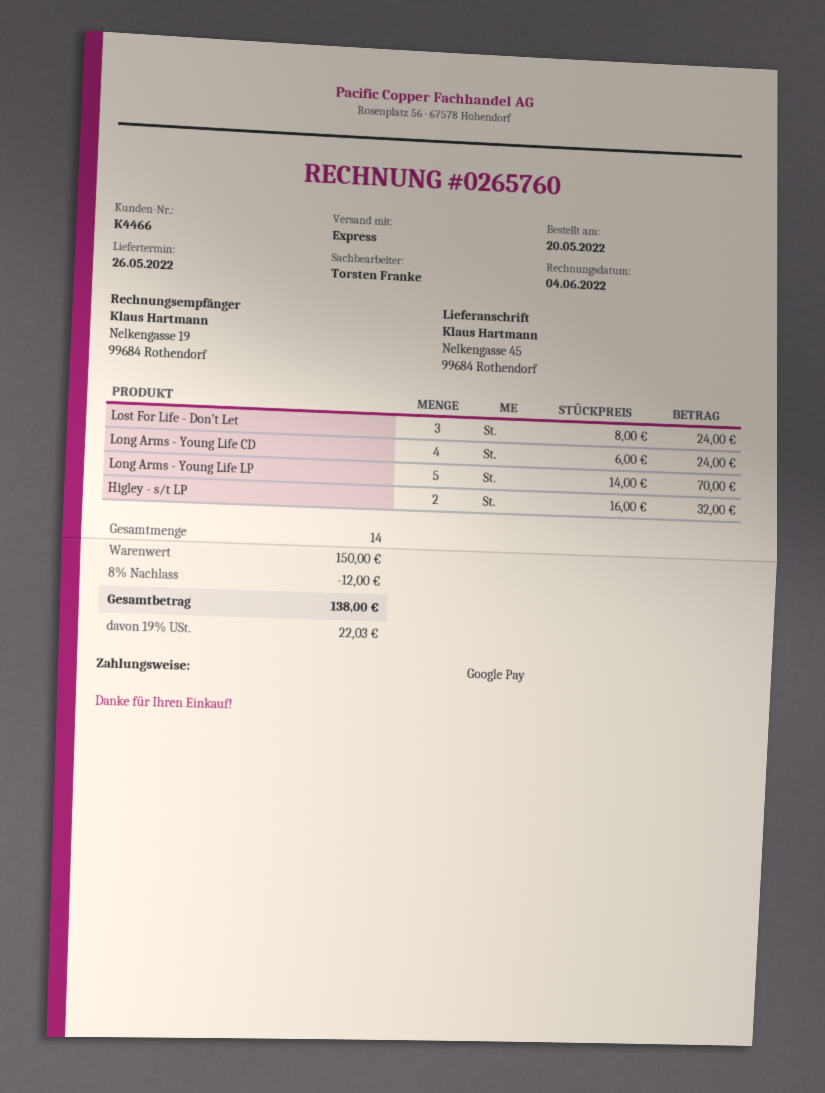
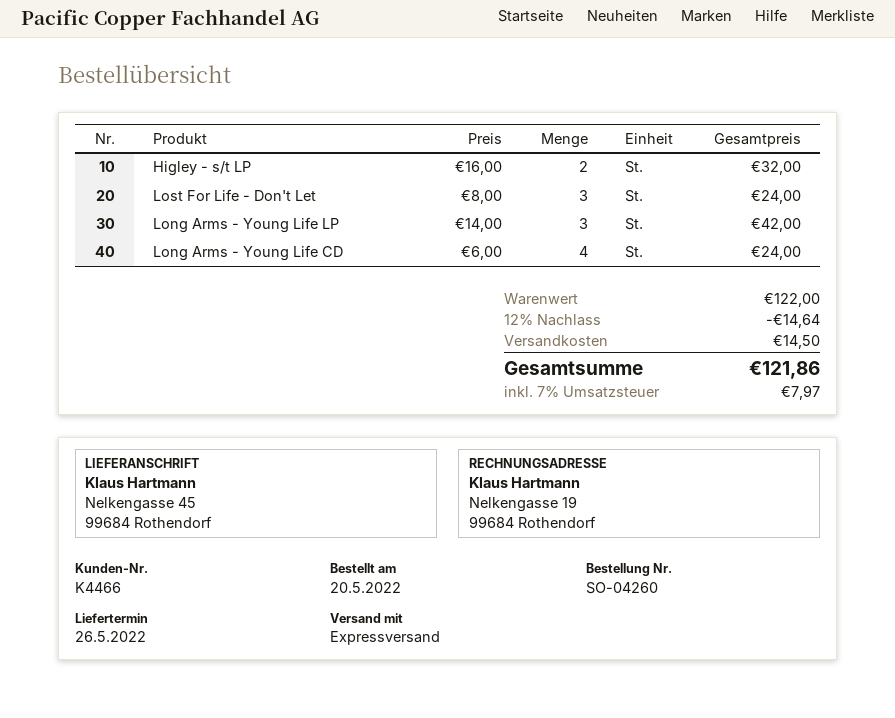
Long Arms - Young Life LP: 5 x 14.00 = 70.00 -> 3 x 14.00 = 42.00
subtotal: 150.00 -> 122.00
discount: 8% = 12.00 -> 12% = 14.64
shipping: none -> 14.50
tax: 19% = 22.03 -> 7% = 7.97
total: 138.00 -> 121.86

